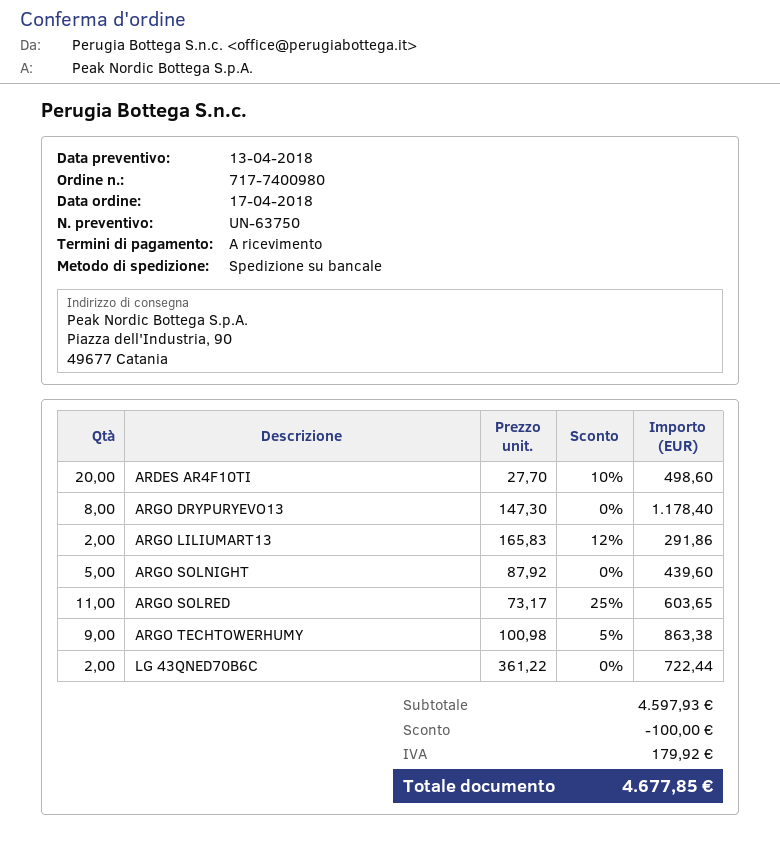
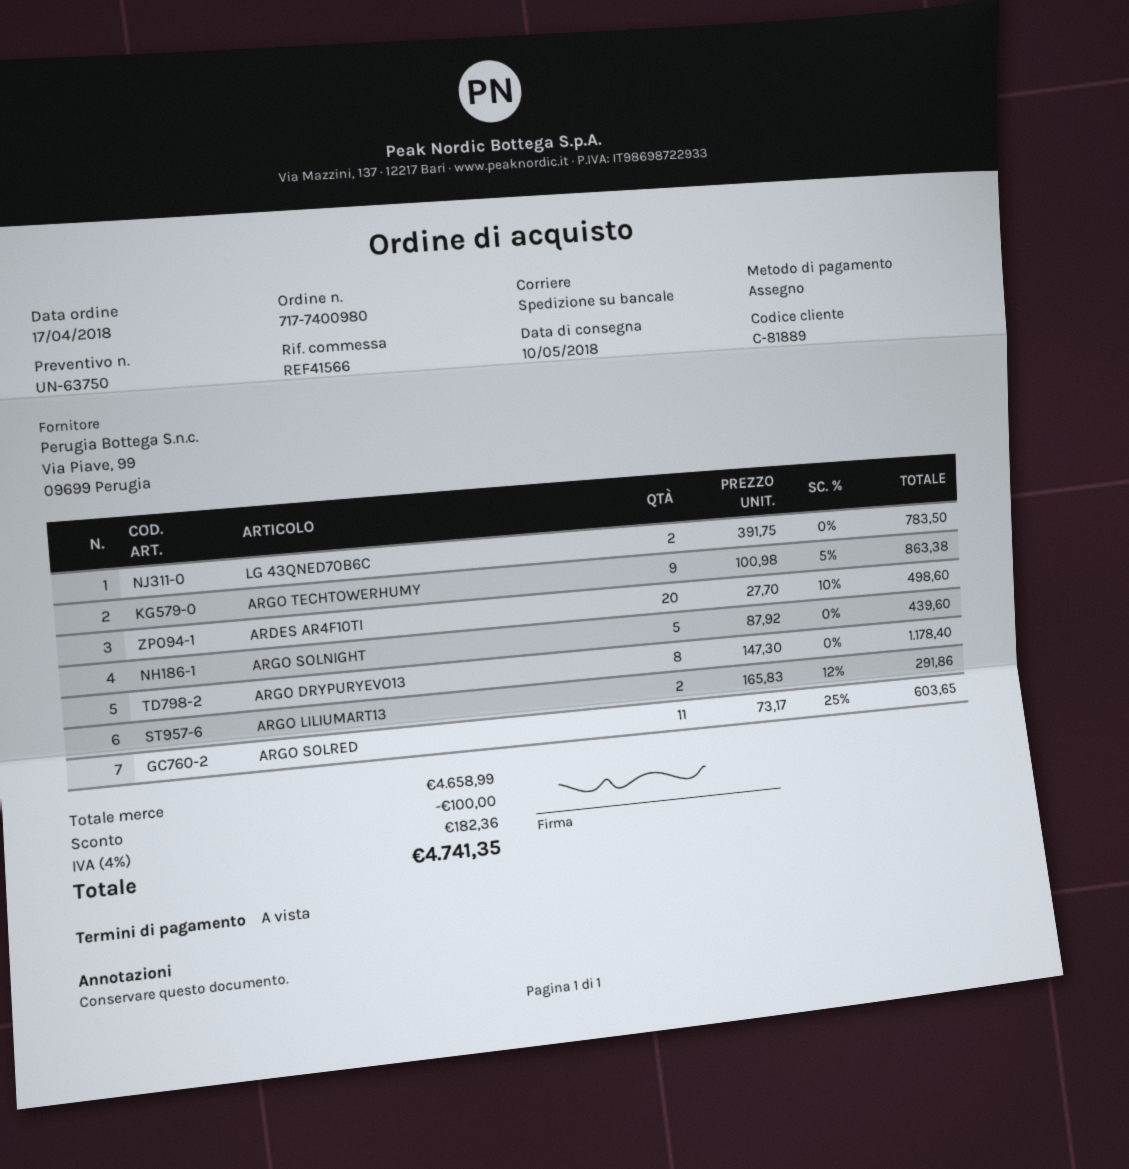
LG 43QNED70B6C: 2 x 361.22 = 722.44 -> 2 x 391.75 = 783.50
subtotal: 4597.93 -> 4658.99
tax: 179.92 -> 182.36
total: 4677.85 -> 4741.35

